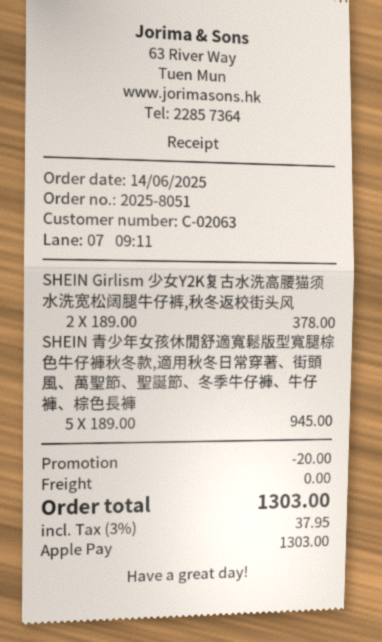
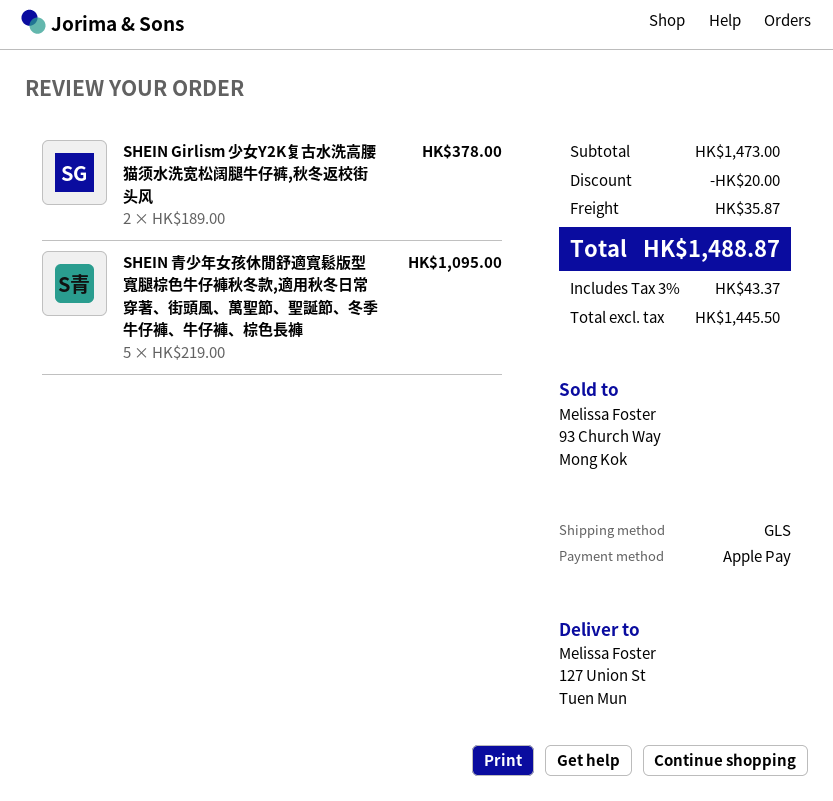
SHEIN 青少年女孩休閒舒適寬鬆版型寬腿棕色牛仔褲秋冬款,適用秋冬日常穿著、街頭風、萬聖節、聖誕節、冬季牛仔褲、牛仔褲、棕色長褲: 5 x 189.00 = 945.00 -> 5 x 219.00 = 1095.00
shipping: 0.00 -> 35.87
tax: 3% = 37.95 -> 3% = 43.37
total: 1303.00 -> 1488.87

